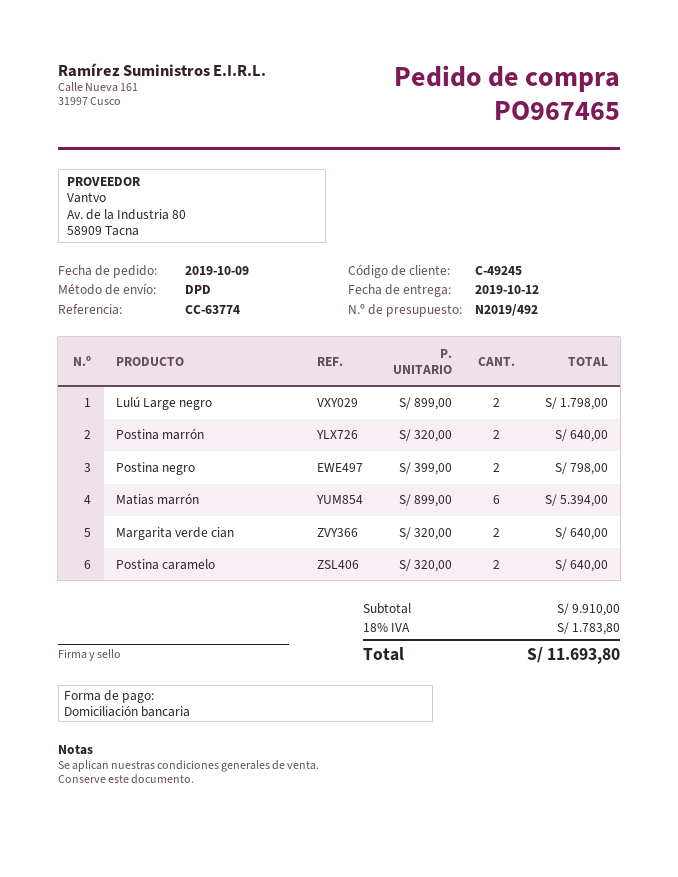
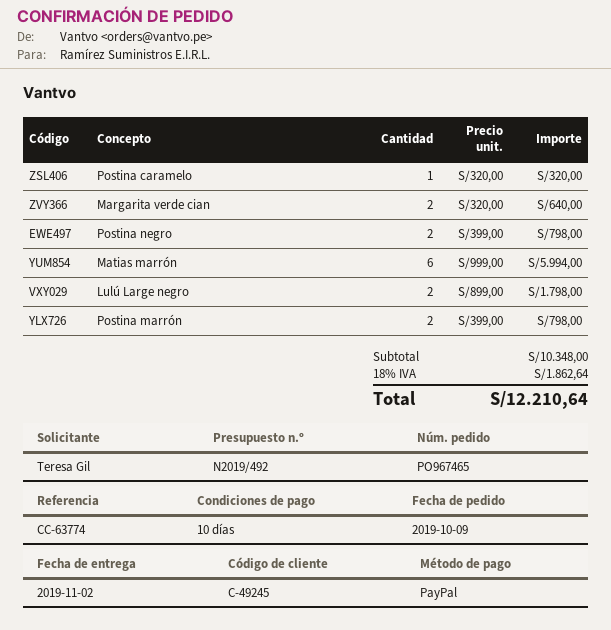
delivery date: 2019-10-12 -> 2019-11-02
payment method: direct debit -> PayPal
Postina marrón: 2 x 320.00 = 640.00 -> 2 x 399.00 = 798.00
Matias marrón: 6 x 899.00 = 5394.00 -> 6 x 999.00 = 5994.00
Postina caramelo: 2 x 320.00 = 640.00 -> 1 x 320.00 = 320.00
subtotal: 9910.00 -> 10348.00
tax: 18% = 1783.80 -> 18% = 1862.64
total: 11693.80 -> 12210.64

